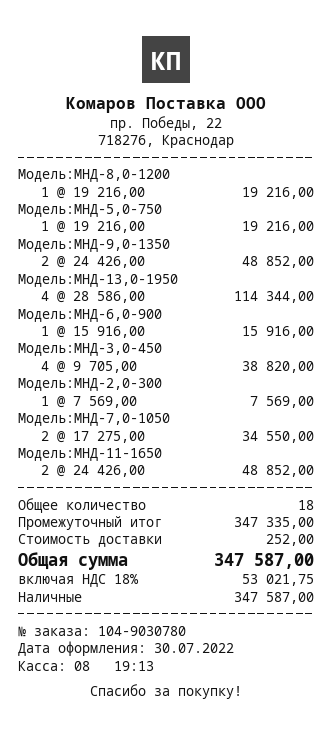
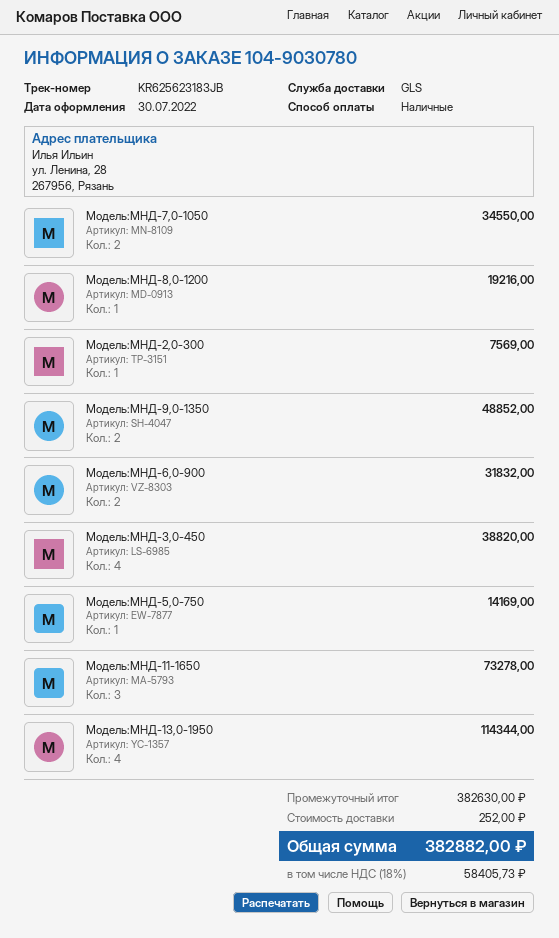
Модель:МНД-5,0-750: 1 for 19216.00 -> 1 for 14169.00
Модель:МНД-6,0-900: 1 for 15916.00 -> 2 for 31832.00
Модель:МНД-11-1650: 2 for 48852.00 -> 3 for 73278.00
subtotal: 347335.00 -> 382630.00
tax: 18% = 53021.75 -> 18% = 58405.73
total: 347587.00 -> 382882.00

